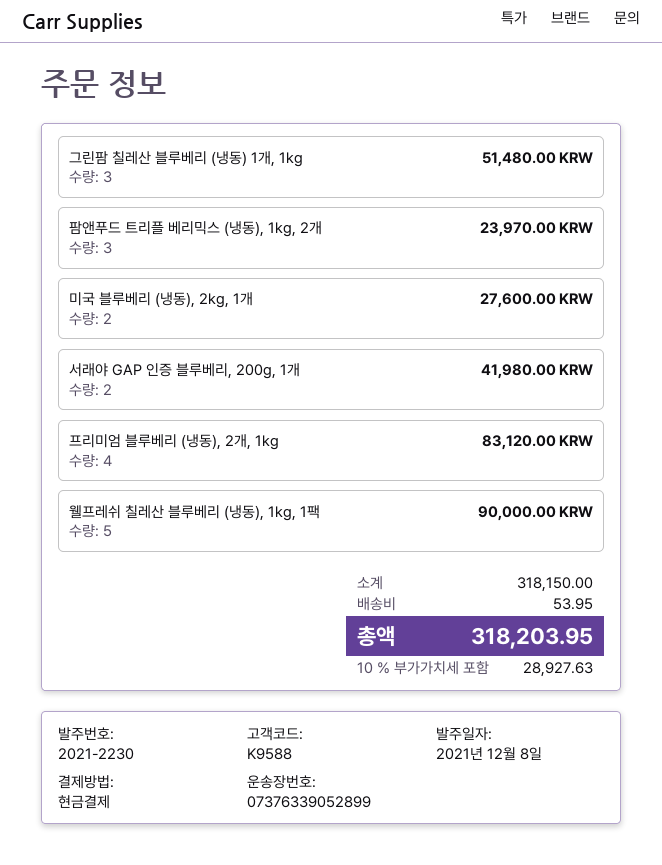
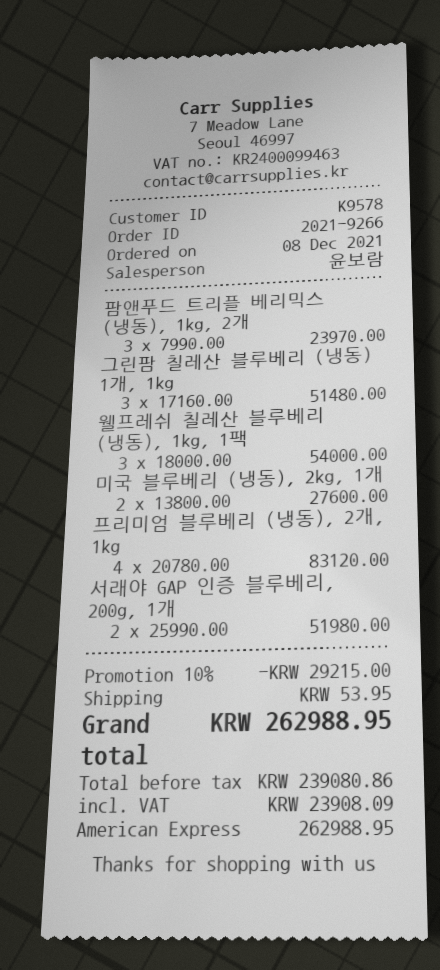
order number: 2021-2230 -> 2021-9266
customer number: K9588 -> K9578
payment method: cash -> American Express
서래야 GAP 인증 블루베리, 200g, 1개: 2 for 41980.00 -> 2 for 51980.00
웰프레쉬 칠레산 블루베리 (냉동), 1kg, 1팩: 5 for 90000.00 -> 3 for 54000.00
discount: none -> 10% = 29215.00
tax: 28927.63 -> 23908.09
total: 318203.95 -> 262988.95

